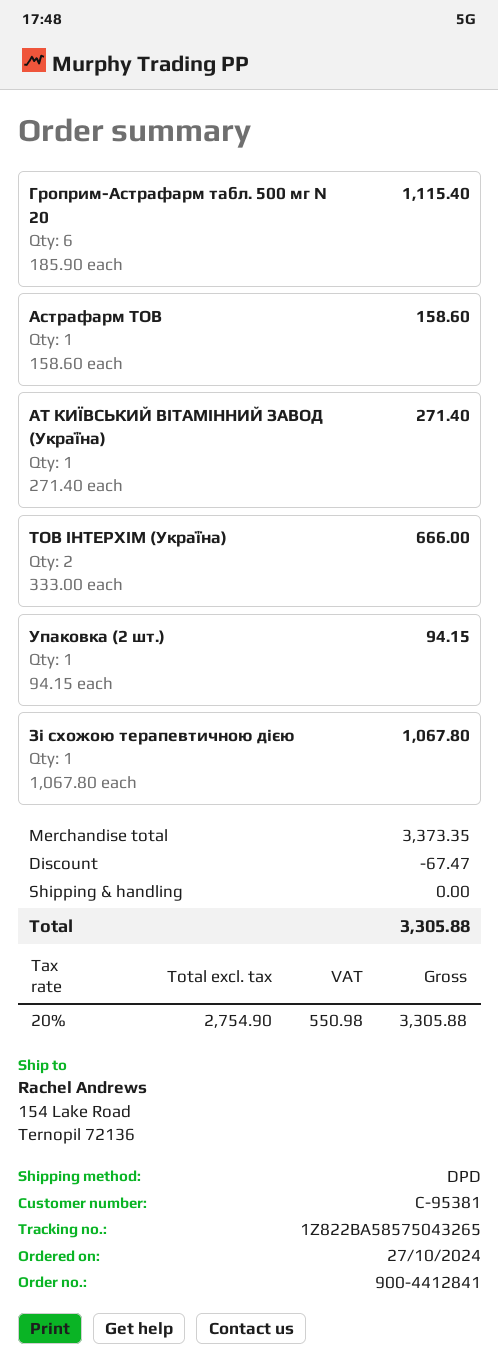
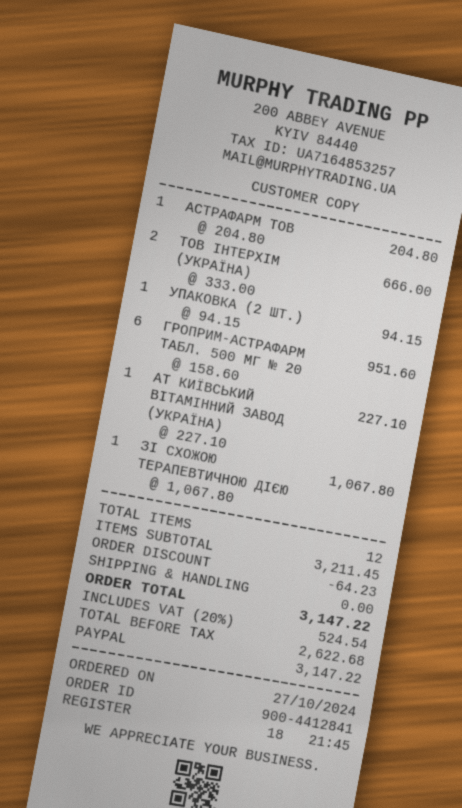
Гроприм-Астрафарм табл. 500 мг № 20: 6 x 185.90 = 1115.40 -> 6 x 158.60 = 951.60
Астрафарм ТОВ: 1 x 158.60 = 158.60 -> 1 x 204.80 = 204.80
АТ КИЇВСЬКИЙ ВІТАМІННИЙ ЗАВОД (Україна): 1 x 271.40 = 271.40 -> 1 x 227.10 = 227.10
subtotal: 3373.35 -> 3211.45
discount: 67.47 -> 64.23
net: 2754.90 -> 2622.68
tax: 20% = 550.98 -> 20% = 524.54
total: 3305.88 -> 3147.22

